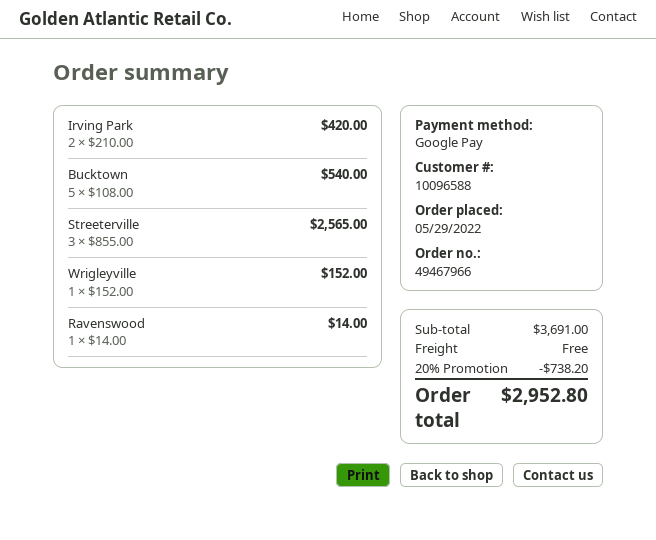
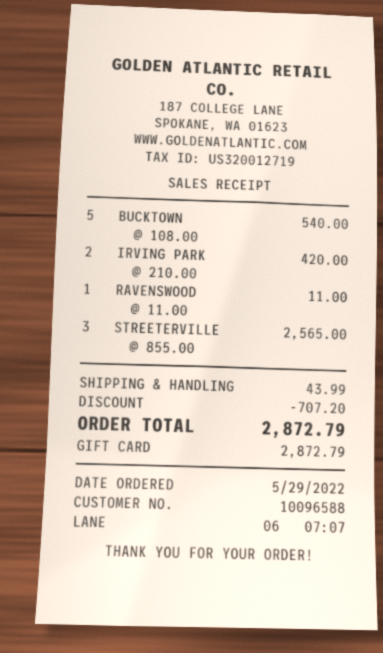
payment method: Google Pay -> gift card
Wrigleyville: 1 x 152.00 = 152.00 -> none
Ravenswood: 1 x 14.00 = 14.00 -> 1 x 11.00 = 11.00
discount: 738.20 -> 707.20
shipping: 0.00 -> 43.99
total: 2952.80 -> 2872.79

